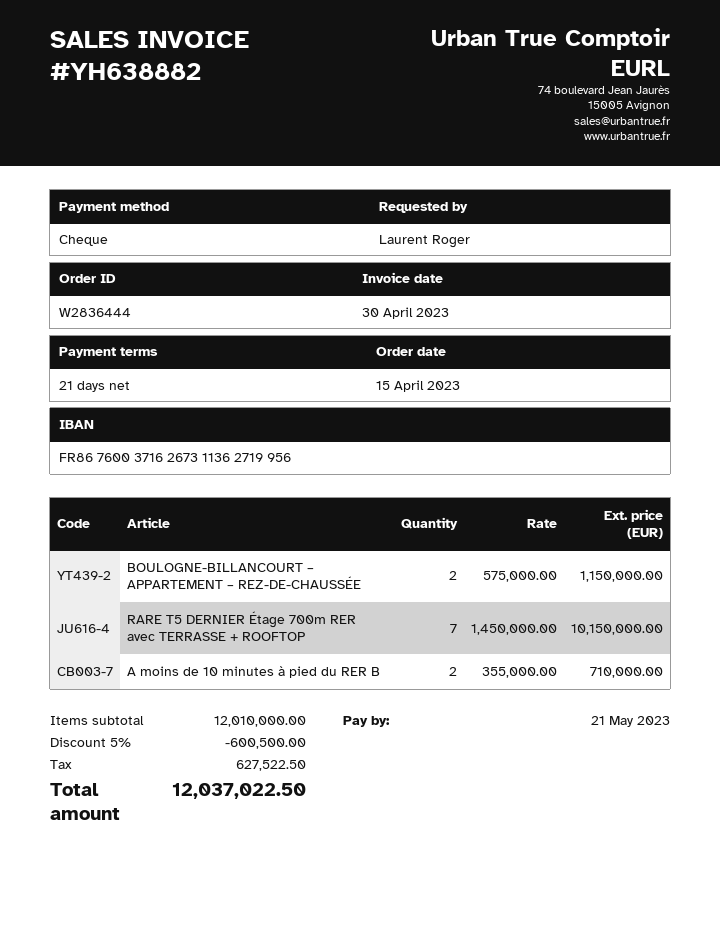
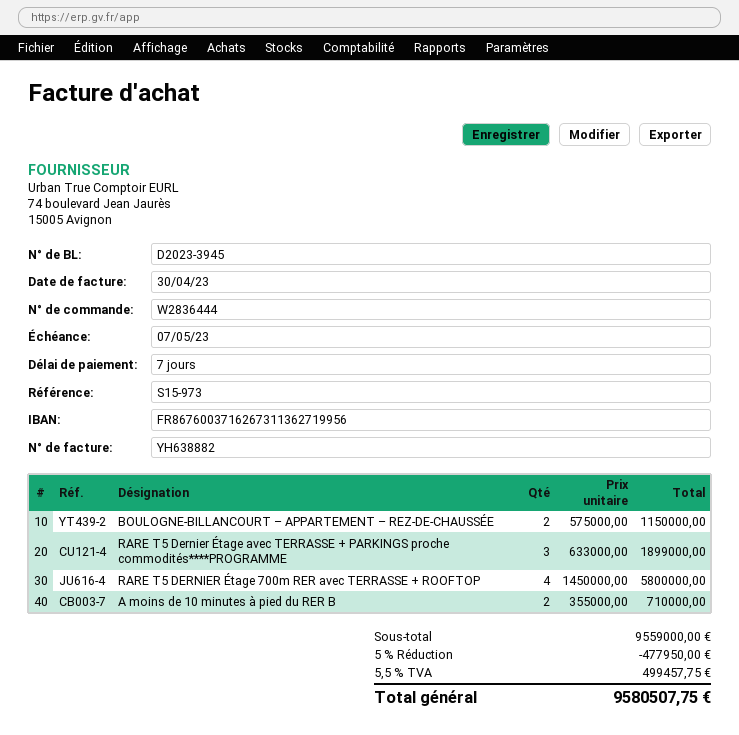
payment terms: 21 days -> 7 days
due date: 2023-05-21 -> 2023-05-07
RARE T5 DERNIER Étage 700m RER avec TERRASSE + ROOFTOP: 7 x 1450000.00 = 10150000.00 -> 4 x 1450000.00 = 5800000.00
RARE T5 Dernier Étage avec TERRASSE + PARKINGS proche commodités****PROGRAMME: none -> 3 x 633000.00 = 1899000.00
subtotal: 12010000.00 -> 9559000.00
discount: 5% = 600500.00 -> 5% = 477950.00
tax: 627522.50 -> 499457.75
total: 12037022.50 -> 9580507.75

